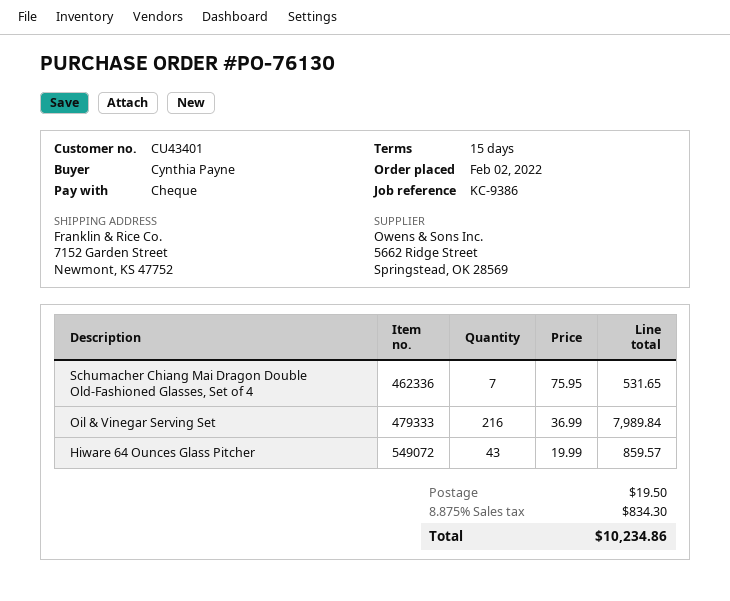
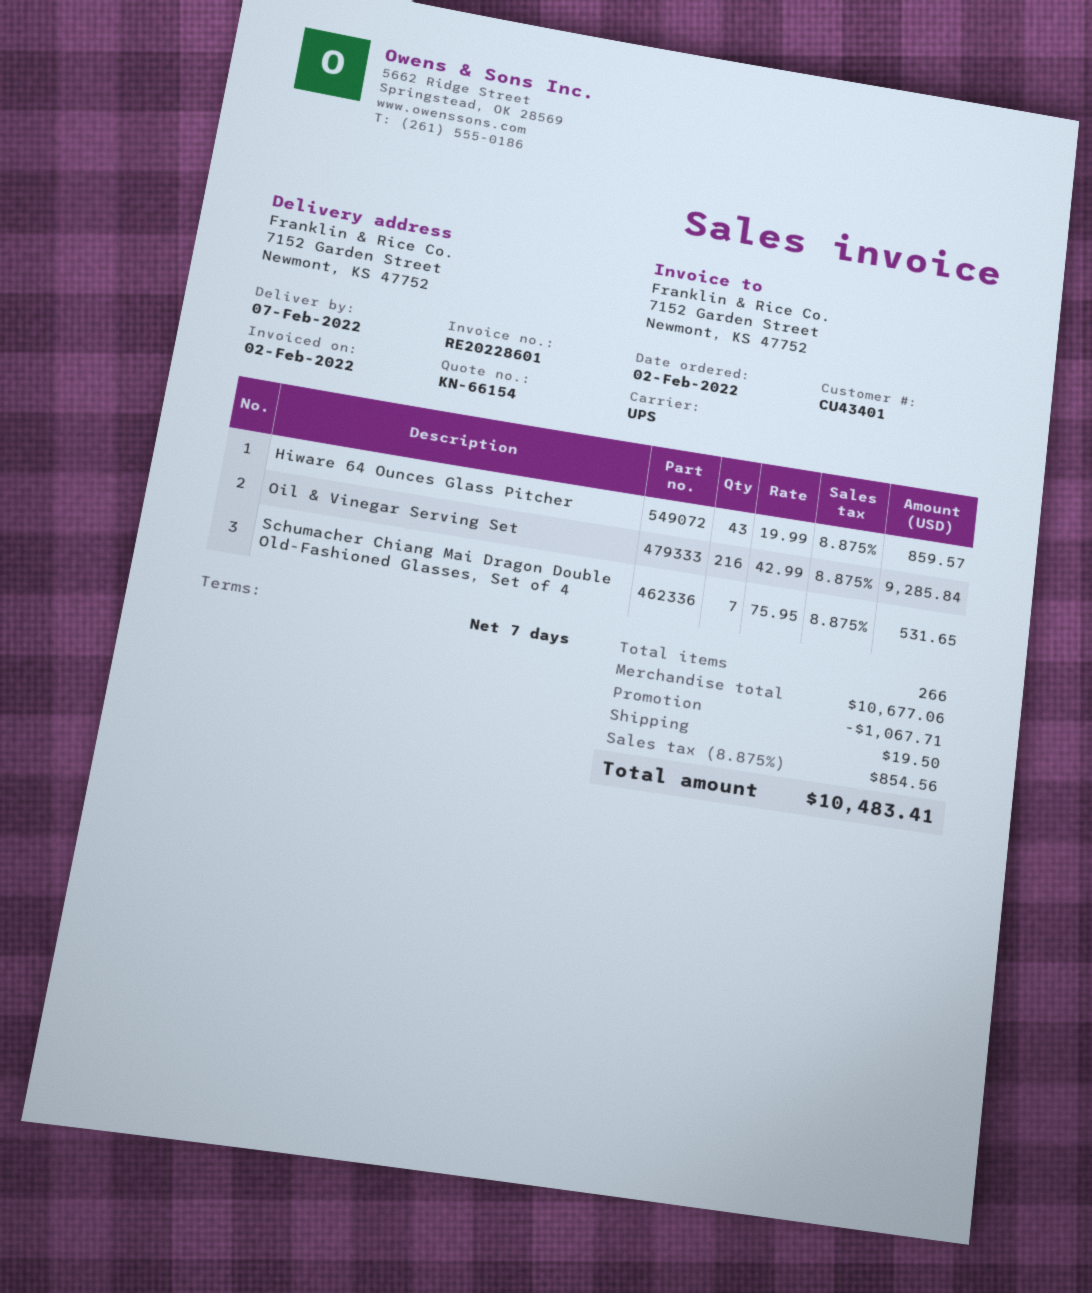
payment terms: 15 days -> 7 days
Oil & Vinegar Serving Set: 216 x 36.99 = 7989.84 -> 216 x 42.99 = 9285.84
discount: none -> 1067.71
tax: 8.875% = 834.30 -> 8.875% = 854.56
total: 10234.86 -> 10483.41

